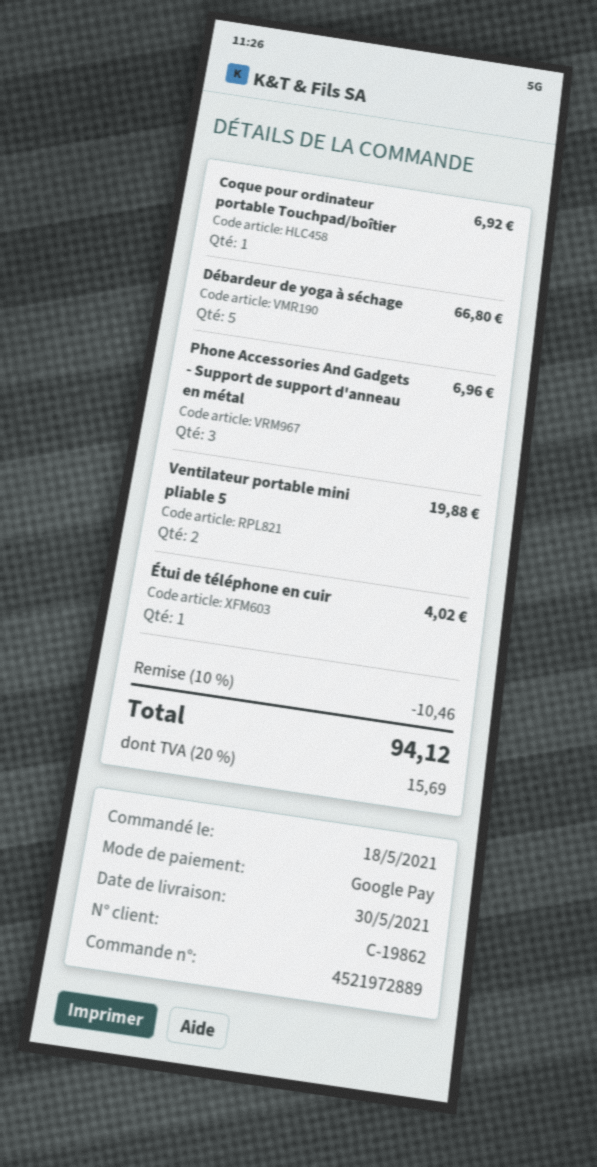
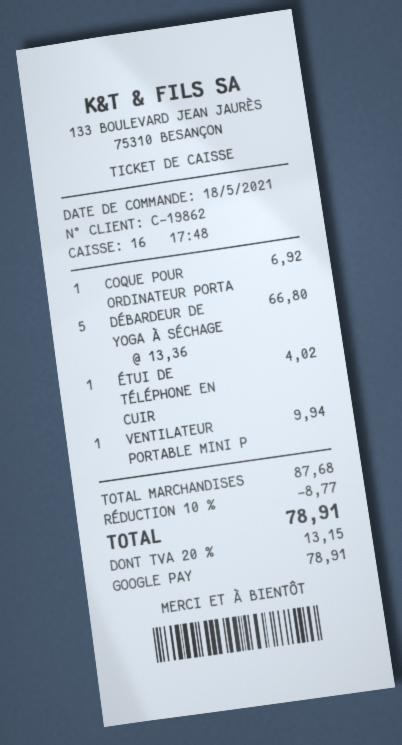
Phone Accessories And Gadgets - Support de support d'anneau en métal: 3 for 6.96 -> none
Ventilateur portable mini pliable 5: 2 for 19.88 -> 1 for 9.94
discount: 10% = 10.46 -> 10% = 8.77
tax: 20% = 15.69 -> 20% = 13.15
total: 94.12 -> 78.91

